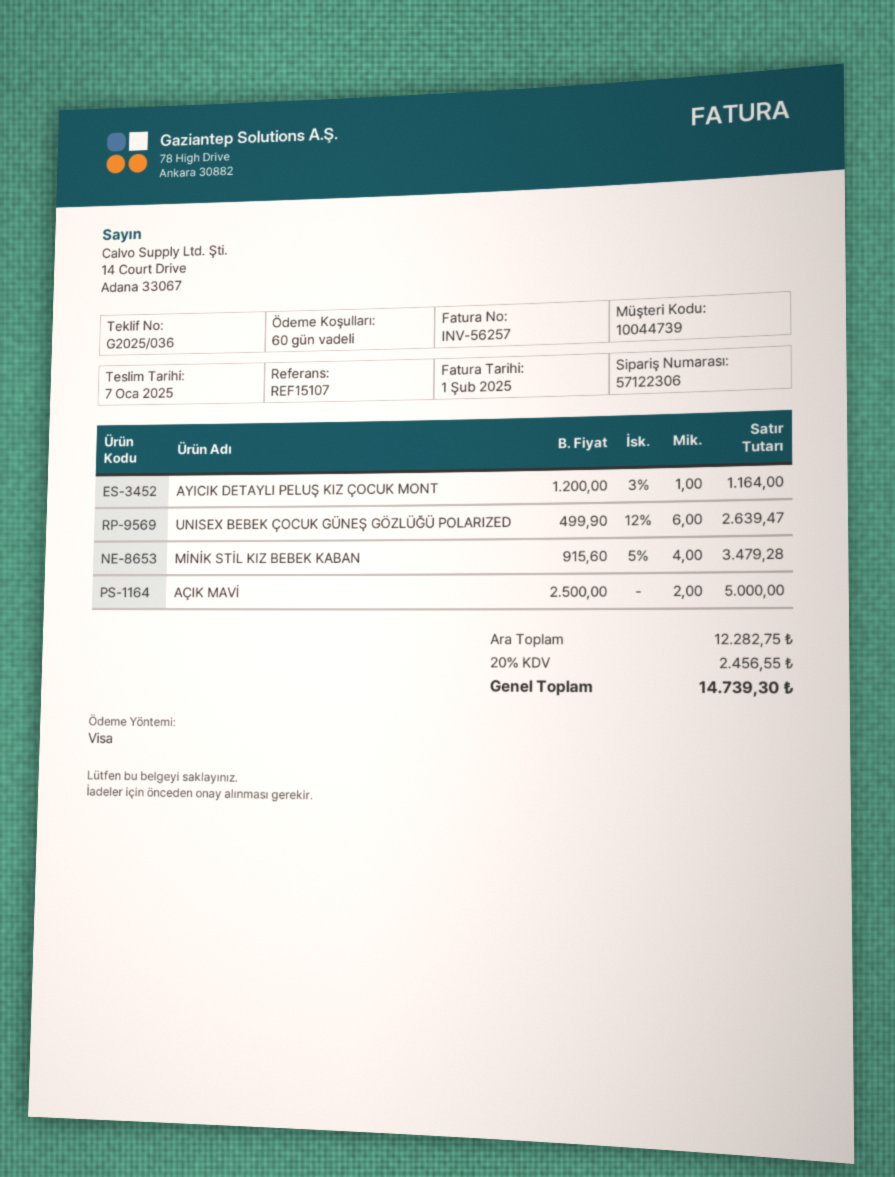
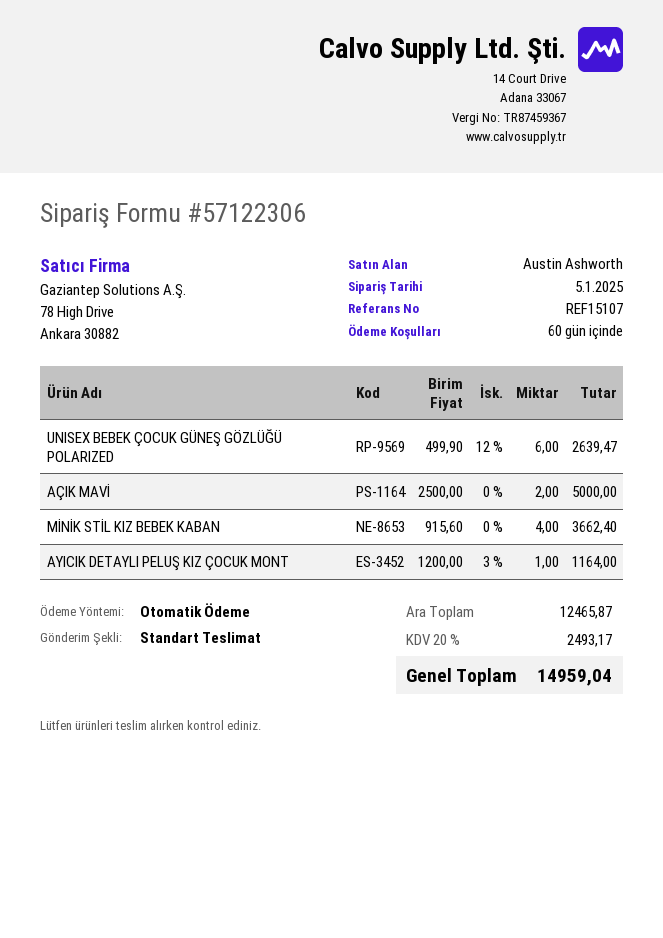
payment method: Visa -> direct debit
MİNİK STİL KIZ BEBEK KABAN: 4 x 915.60 - 5% = 3479.28 -> 4 x 915.60 = 3662.40
subtotal: 12282.75 -> 12465.87
tax: 20% = 2456.55 -> 20% = 2493.17
total: 14739.30 -> 14959.04

